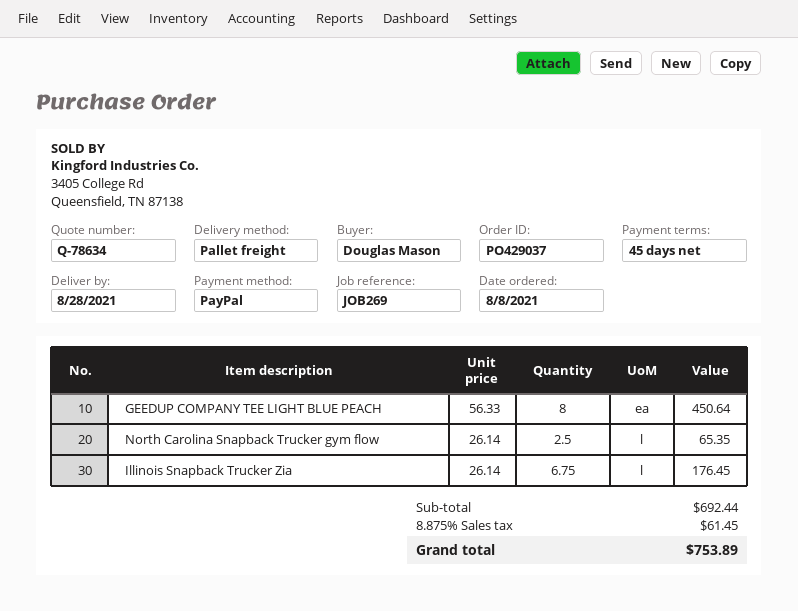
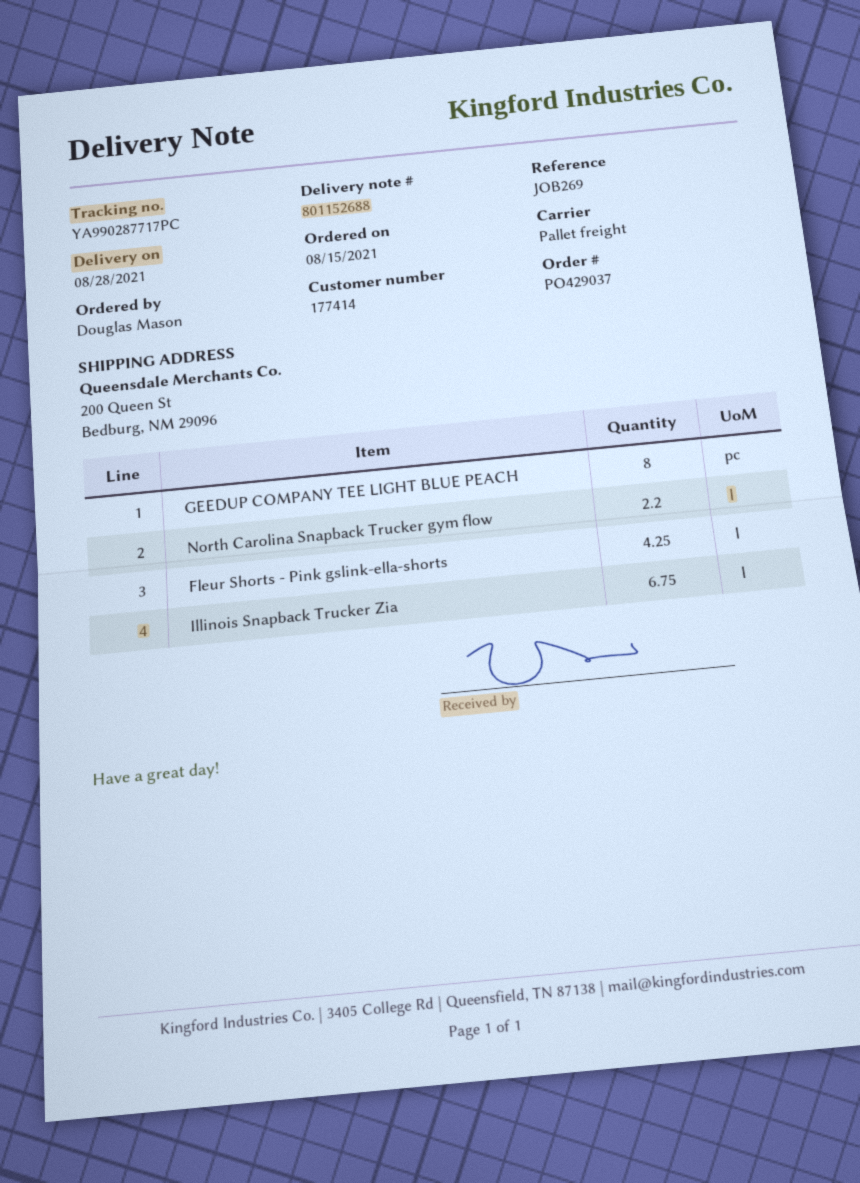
order date: 2021-08-08 -> 2021-08-15
North Carolina Snapback Trucker gym flow: 2.5 -> 2.2
Fleur Shorts - Pink gslink-ella-shorts: none -> 4.25

